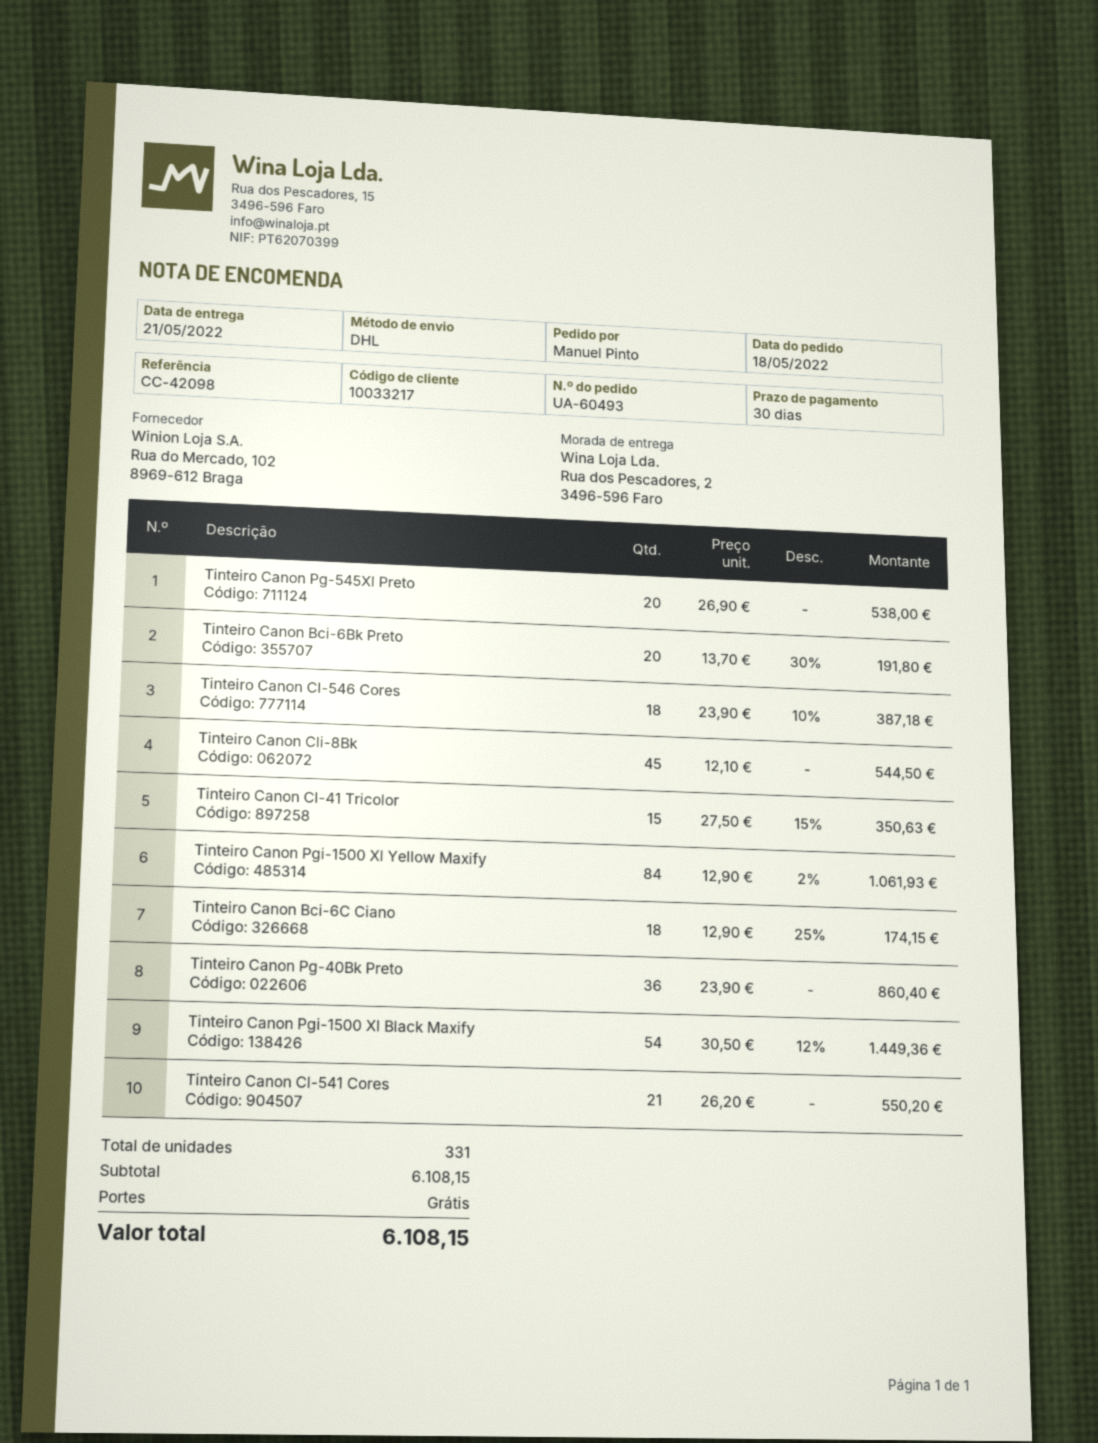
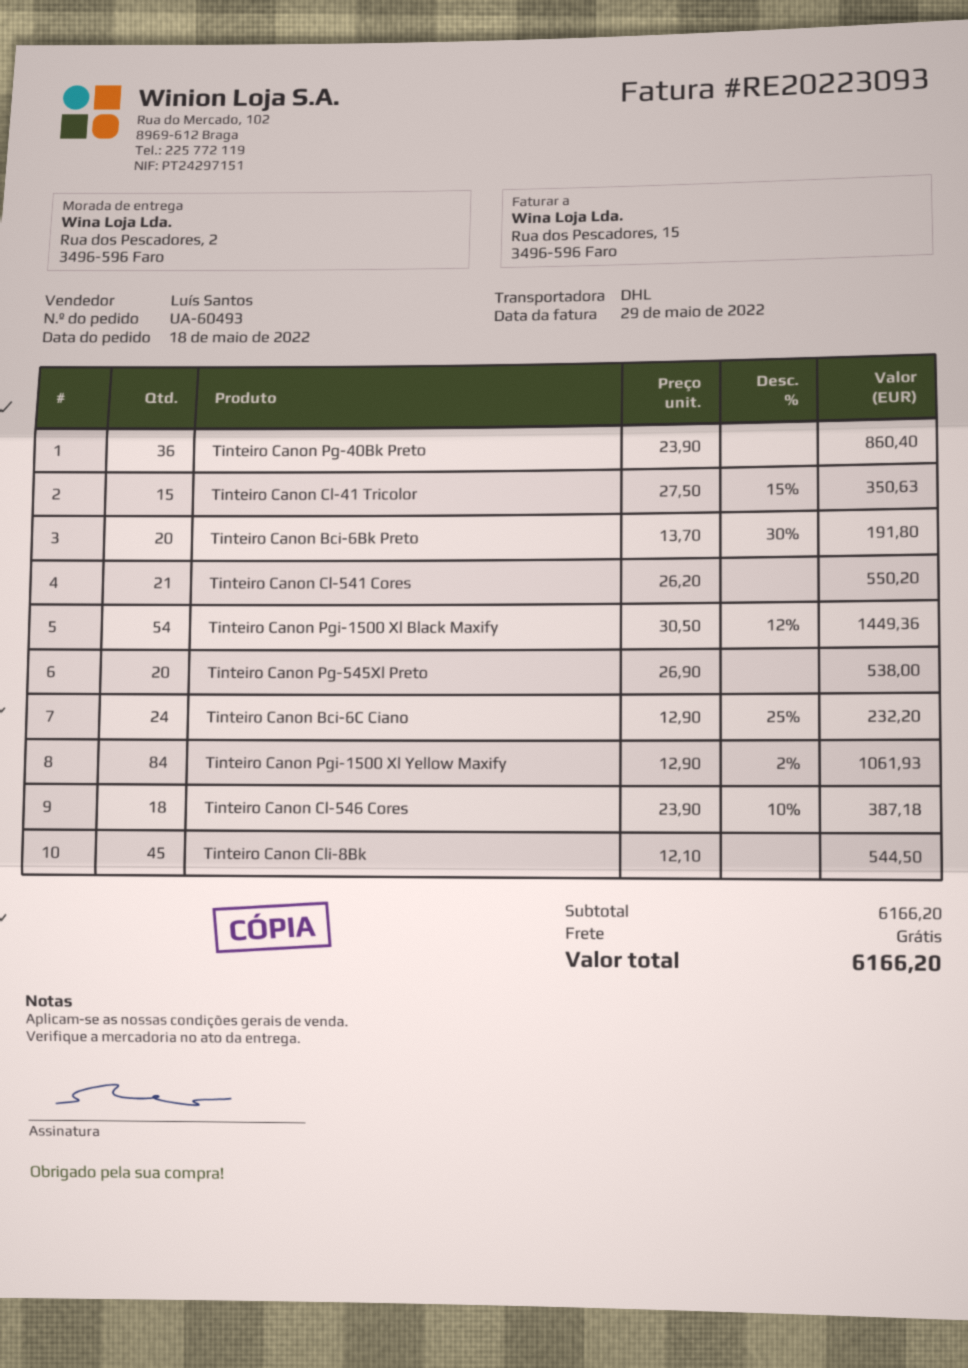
Tinteiro Canon Bci-6C Ciano: 18 x 12.90 - 25% = 174.15 -> 24 x 12.90 - 25% = 232.20
subtotal: 6108.15 -> 6166.20
total: 6108.15 -> 6166.20

